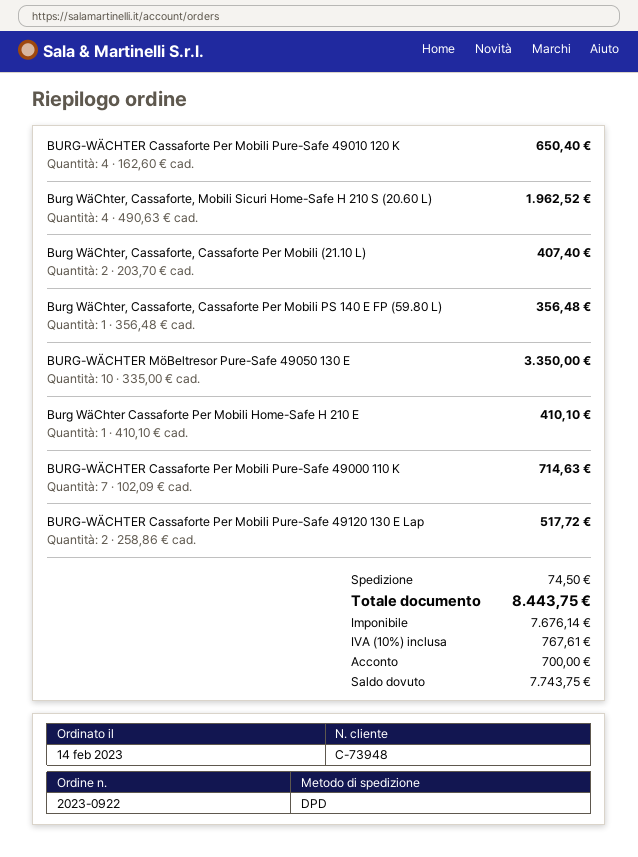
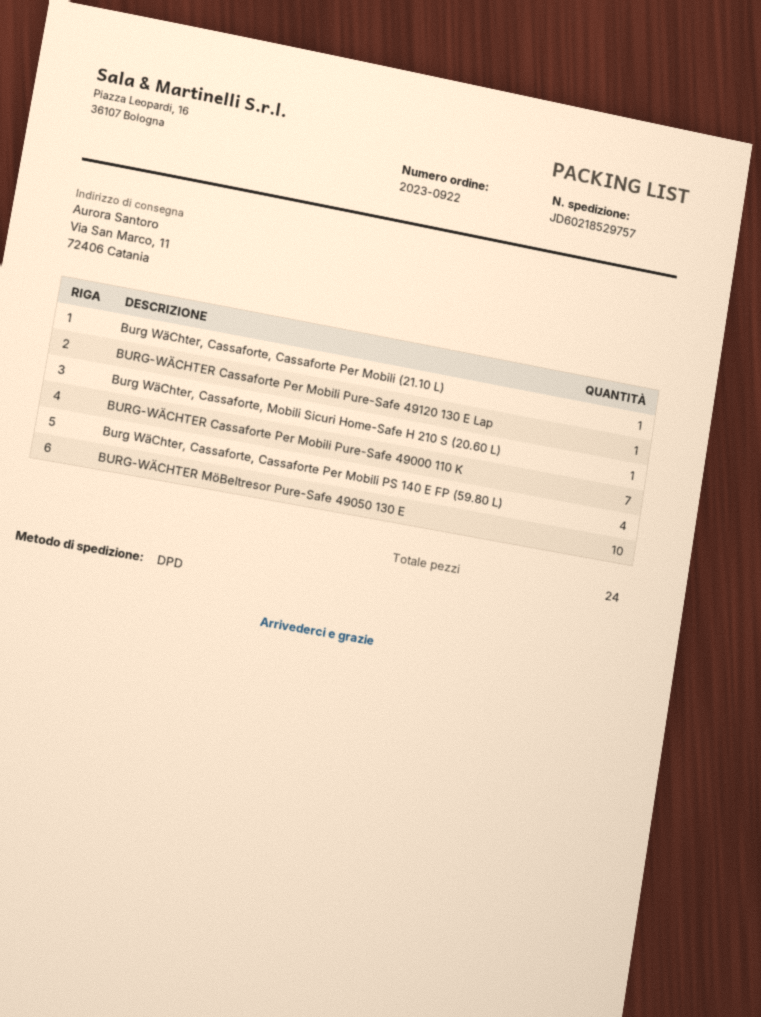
BURG-WÄCHTER Cassaforte Per Mobili Pure-Safe 49010 120 K: 4 -> none
Burg WäChter, Cassaforte, Mobili Sicuri Home-Safe H 210 S (20.60 L): 4 -> 1
Burg WäChter, Cassaforte, Cassaforte Per Mobili (21.10 L): 2 -> 1
Burg WäChter, Cassaforte, Cassaforte Per Mobili PS 140 E FP (59.80 L): 1 -> 4
Burg WäChter Cassaforte Per Mobili Home-Safe H 210 E: 1 -> none
BURG-WÄCHTER Cassaforte Per Mobili Pure-Safe 49120 130 E Lap: 2 -> 1

